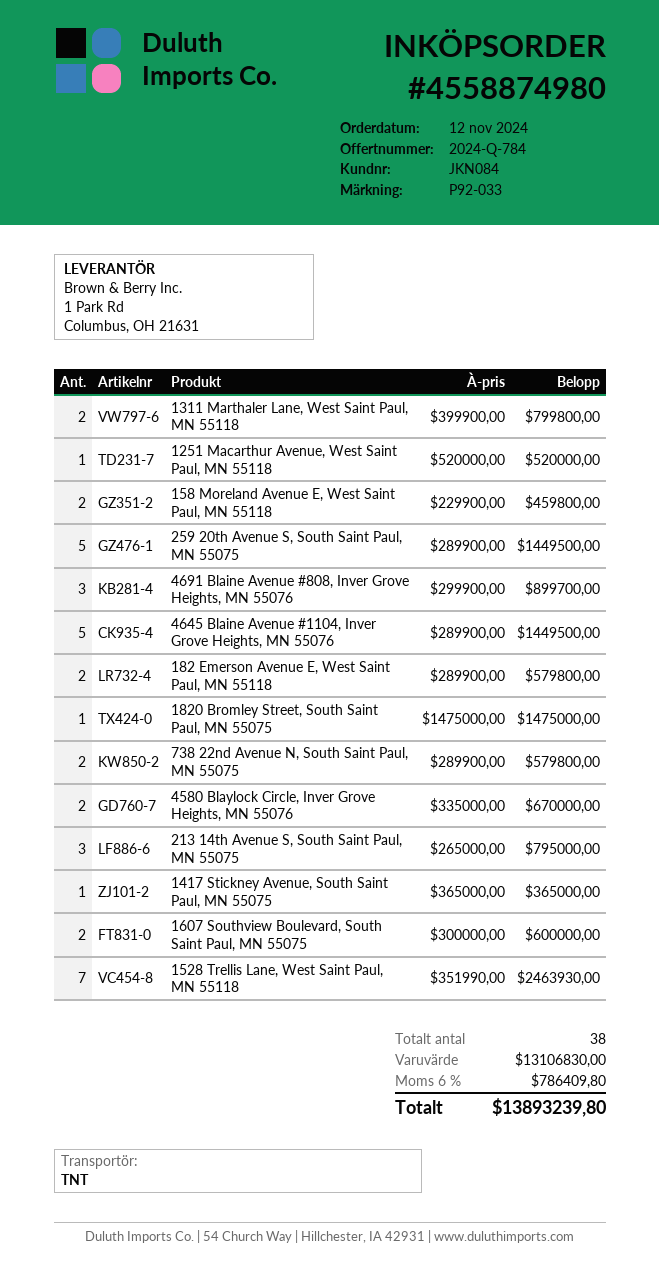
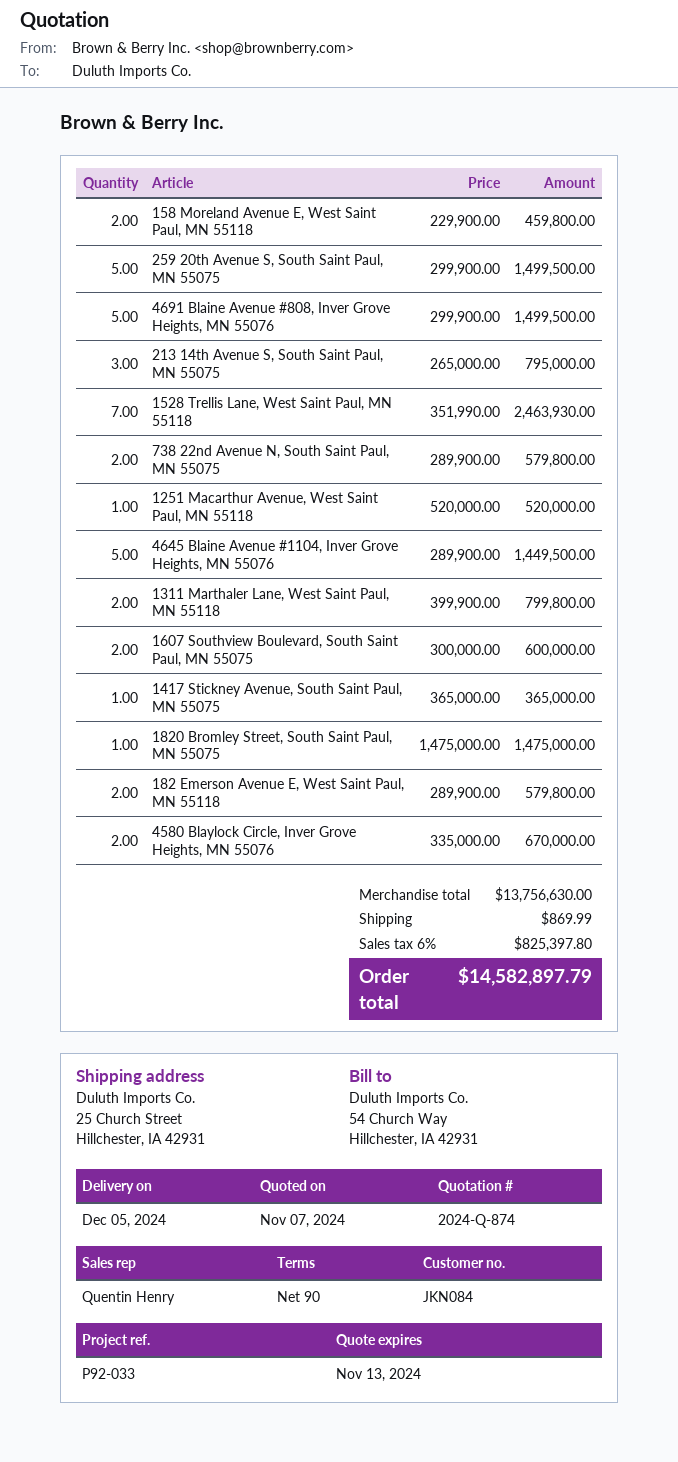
quote number: 2024-Q-784 -> 2024-Q-874
259 20th Avenue S, South Saint Paul, MN 55075: 5 x 289900.00 = 1449500.00 -> 5 x 299900.00 = 1499500.00
4691 Blaine Avenue #808, Inver Grove Heights, MN 55076: 3 x 299900.00 = 899700.00 -> 5 x 299900.00 = 1499500.00
subtotal: 13106830.00 -> 13756630.00
shipping: none -> 869.99
tax: 6% = 786409.80 -> 6% = 825397.80
total: 13893239.80 -> 14582897.79

